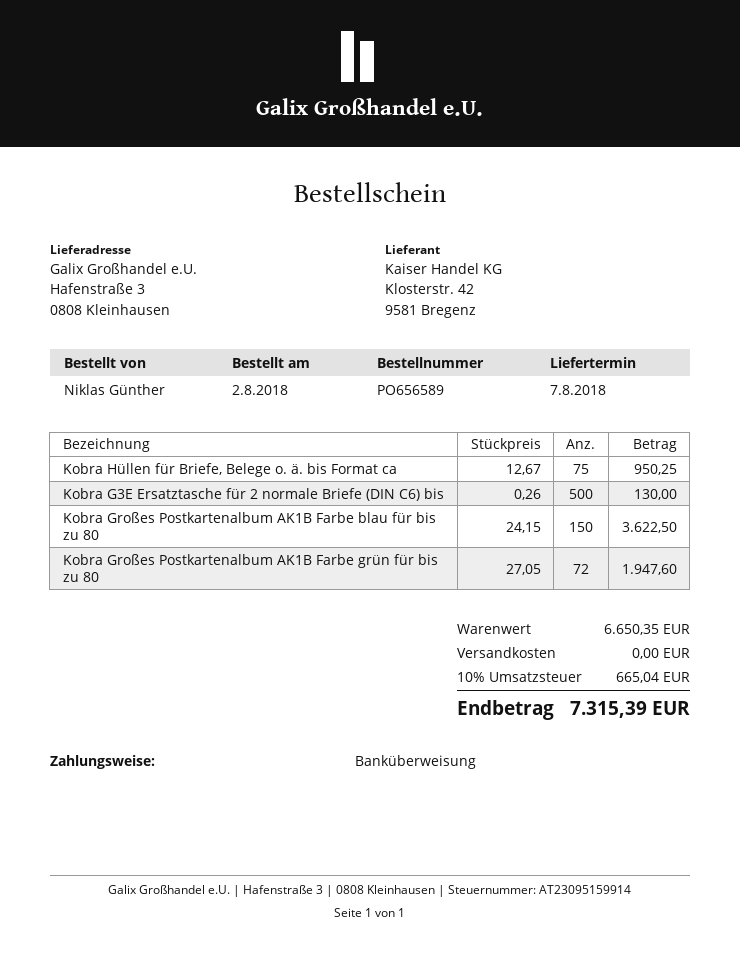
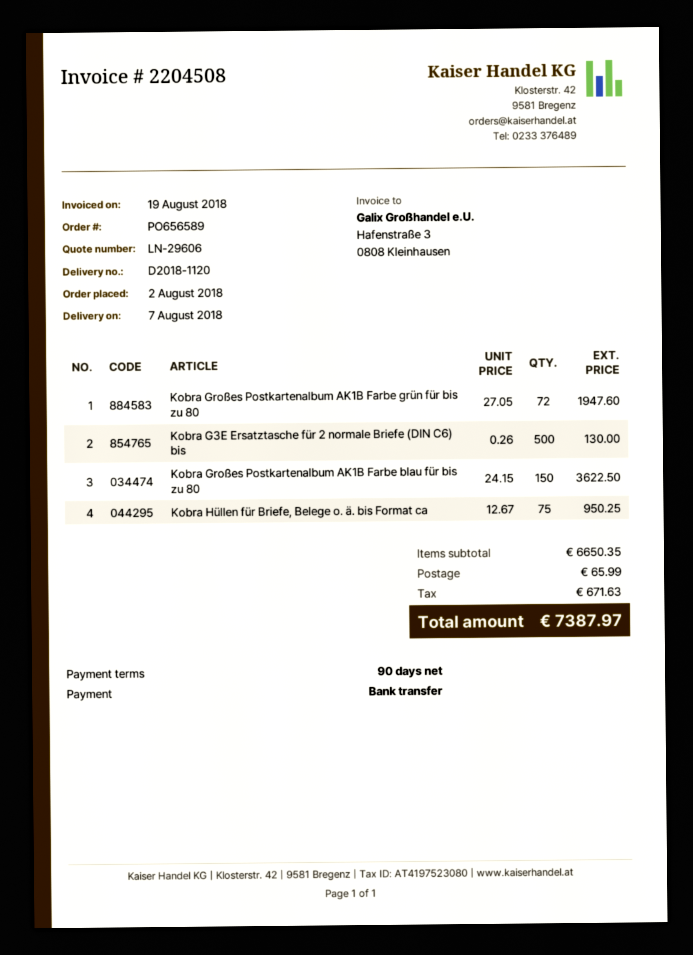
shipping: 0.00 -> 65.99
tax: 665.04 -> 671.63
total: 7315.39 -> 7387.97

